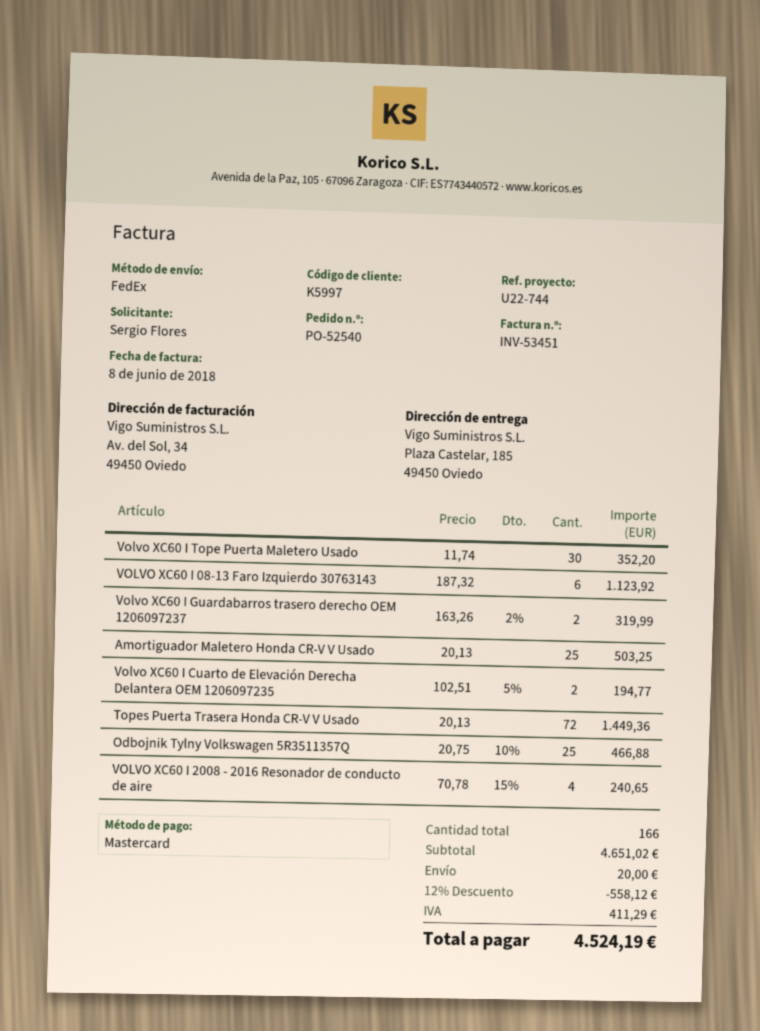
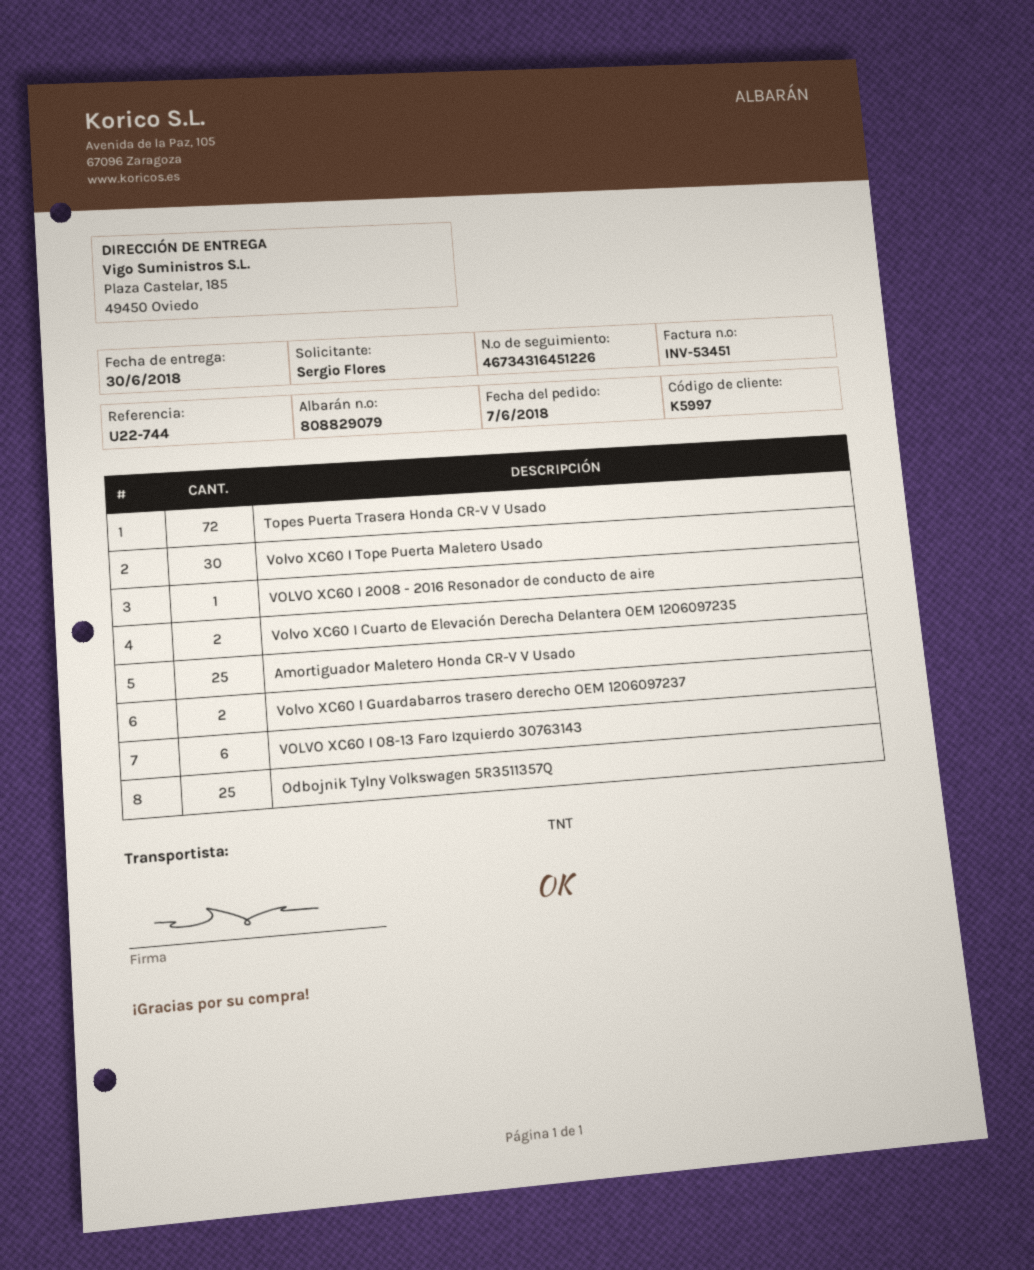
shipping method: FedEx -> TNT
VOLVO XC60 I 2008 - 2016 Resonador de conducto de aire: 4 -> 1

